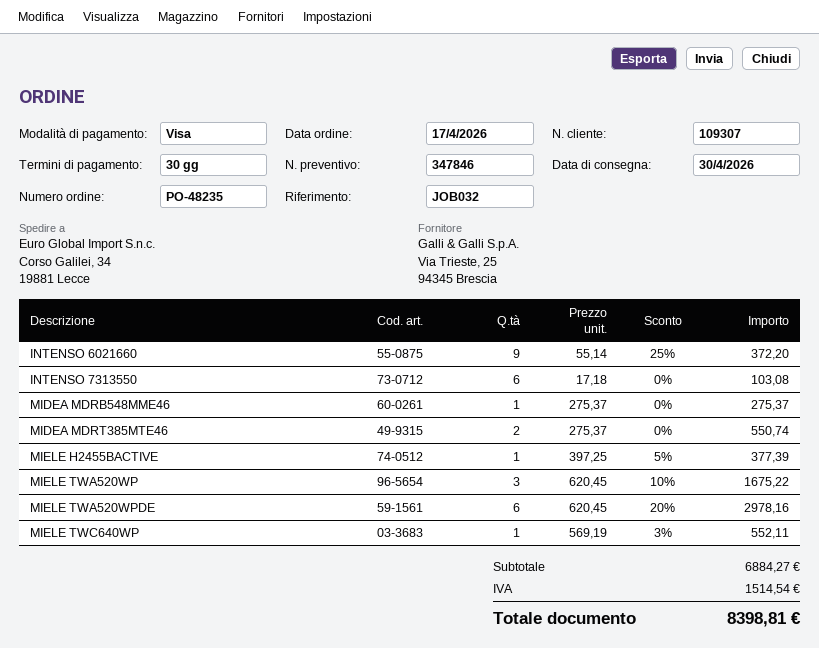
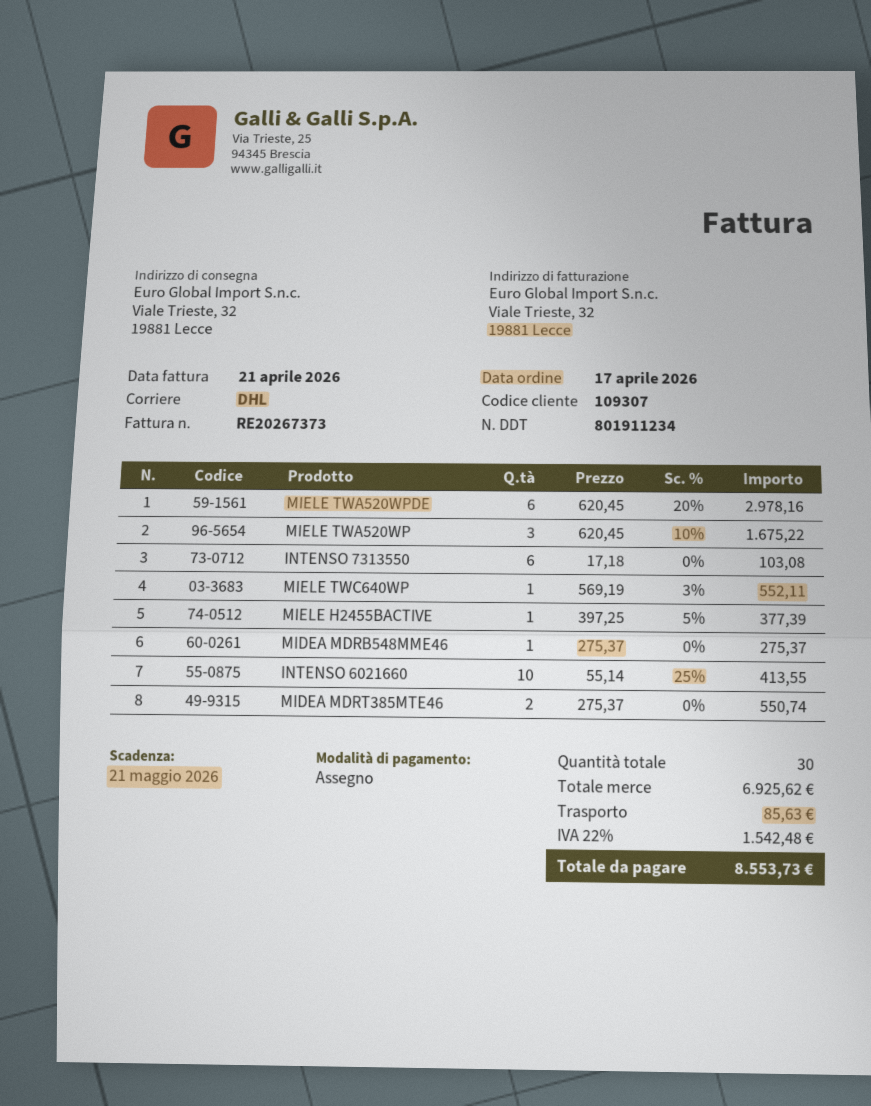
payment method: Visa -> cheque
ship to: Corso Galilei, 34, 19881 Lecce -> Viale Trieste, 32, 19881 Lecce
INTENSO 6021660: 9 x 55.14 - 25% = 372.20 -> 10 x 55.14 - 25% = 413.55
subtotal: 6884.27 -> 6925.62
shipping: none -> 85.63
tax: 1514.54 -> 1542.48
total: 8398.81 -> 8553.73

